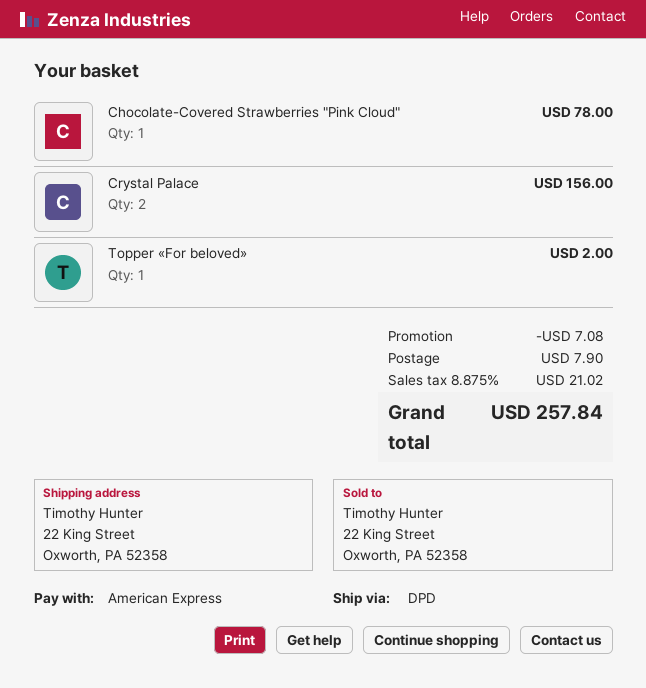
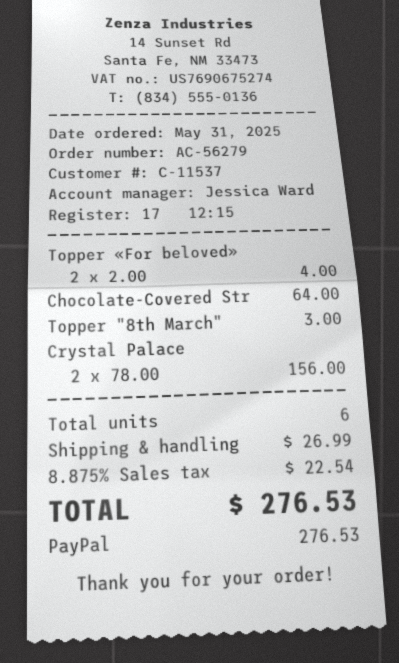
payment method: American Express -> PayPal
Chocolate-Covered Strawberries "Pink Cloud": 1 for 78.00 -> 1 for 64.00
Topper «For beloved»: 1 for 2.00 -> 2 for 4.00
Topper "8th March": none -> 1 for 3.00
discount: 7.08 -> none
shipping: 7.90 -> 26.99
tax: 8.875% = 21.02 -> 8.875% = 22.54
total: 257.84 -> 276.53

